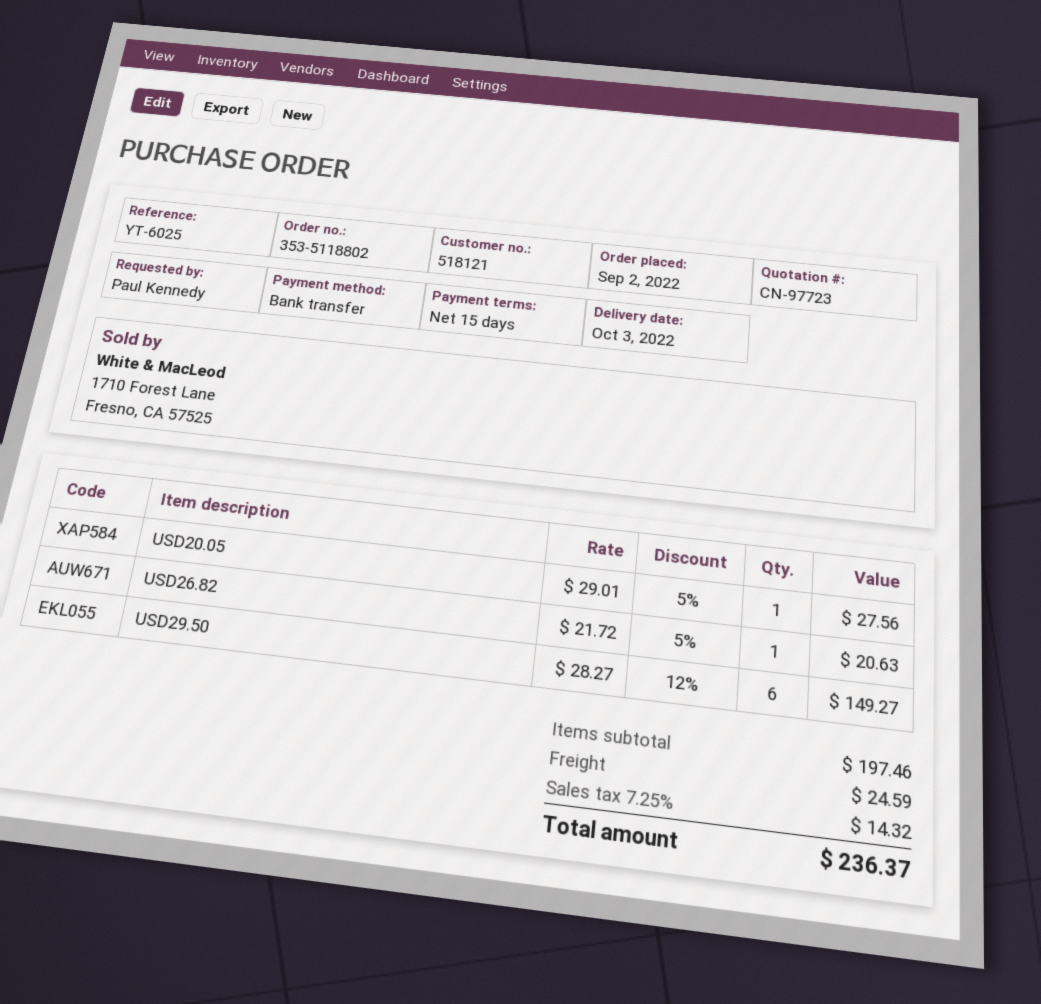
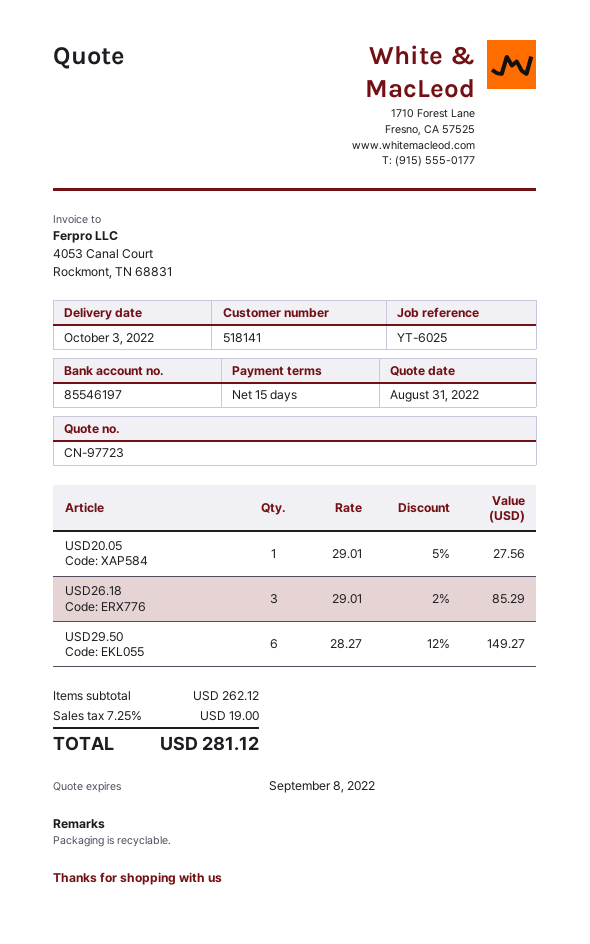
customer number: 518121 -> 518141
USD26.82: 1 x 21.72 - 5% = 20.63 -> none
USD26.18: none -> 3 x 29.01 - 2% = 85.29
subtotal: 197.46 -> 262.12
shipping: 24.59 -> none
tax: 7.25% = 14.32 -> 7.25% = 19.00
total: 236.37 -> 281.12

